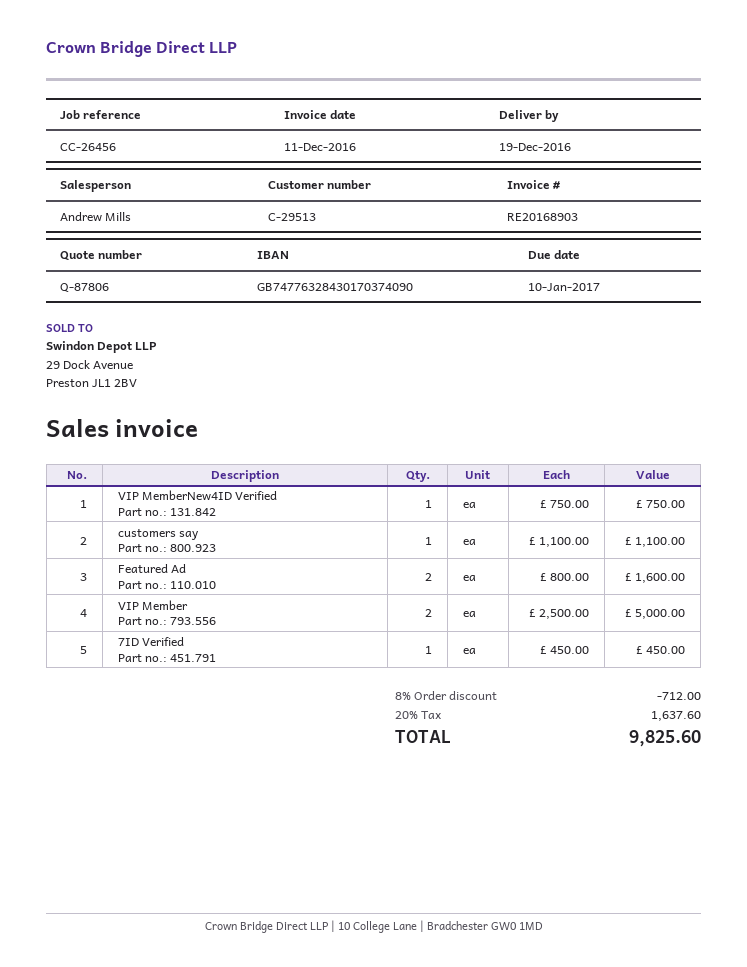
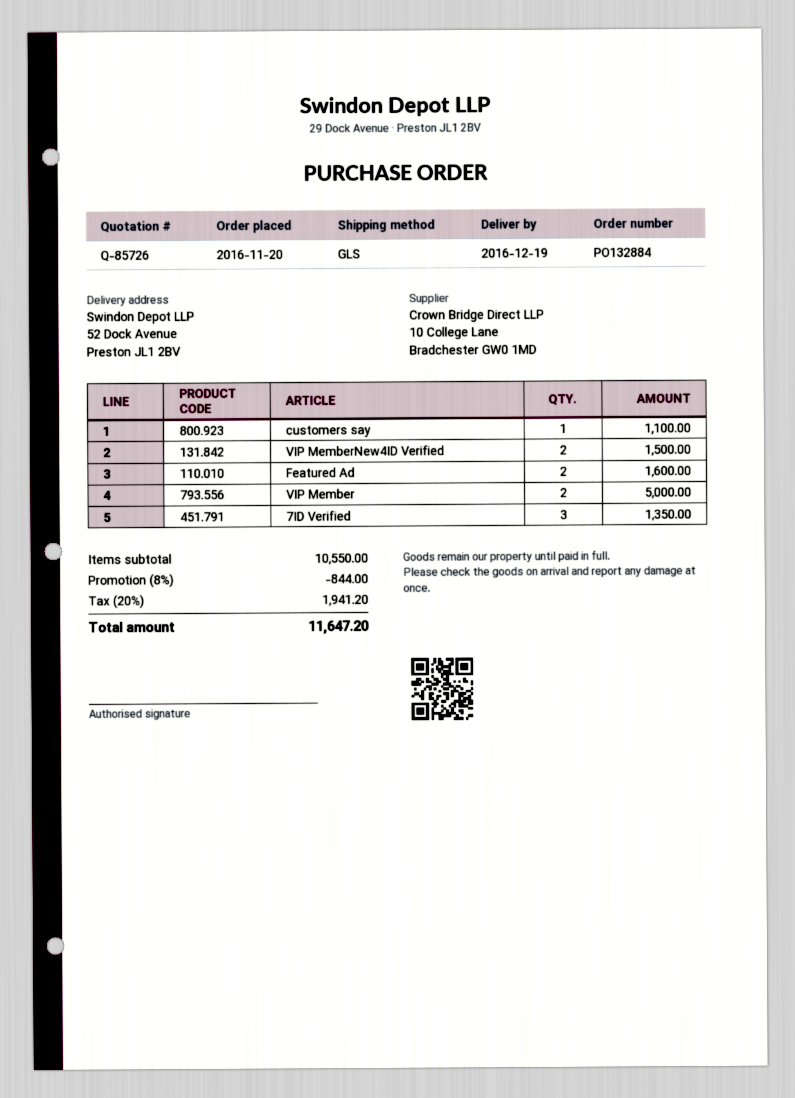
quote number: Q-87806 -> Q-85726
VIP MemberNew4ID Verified: 1 for 750.00 -> 2 for 1500.00
7ID Verified: 1 for 450.00 -> 3 for 1350.00
discount: 8% = 712.00 -> 8% = 844.00
tax: 20% = 1637.60 -> 20% = 1941.20
total: 9825.60 -> 11647.20

